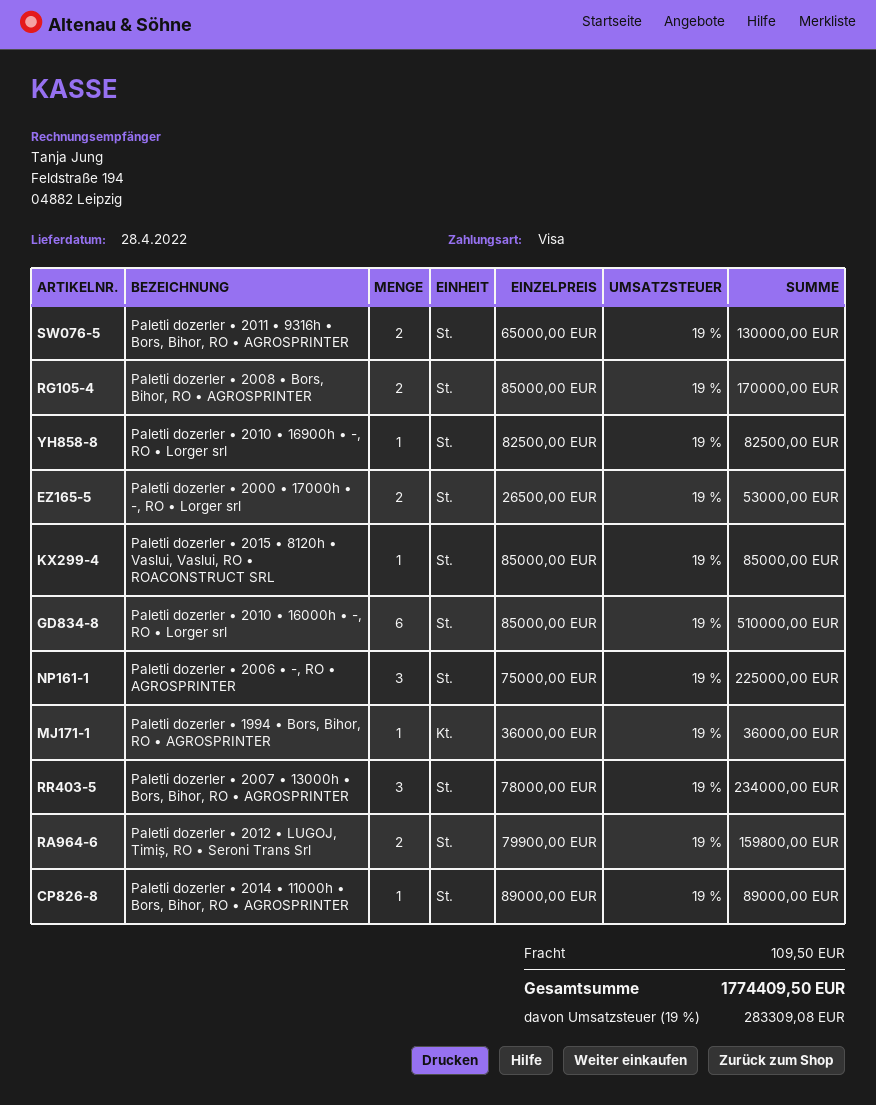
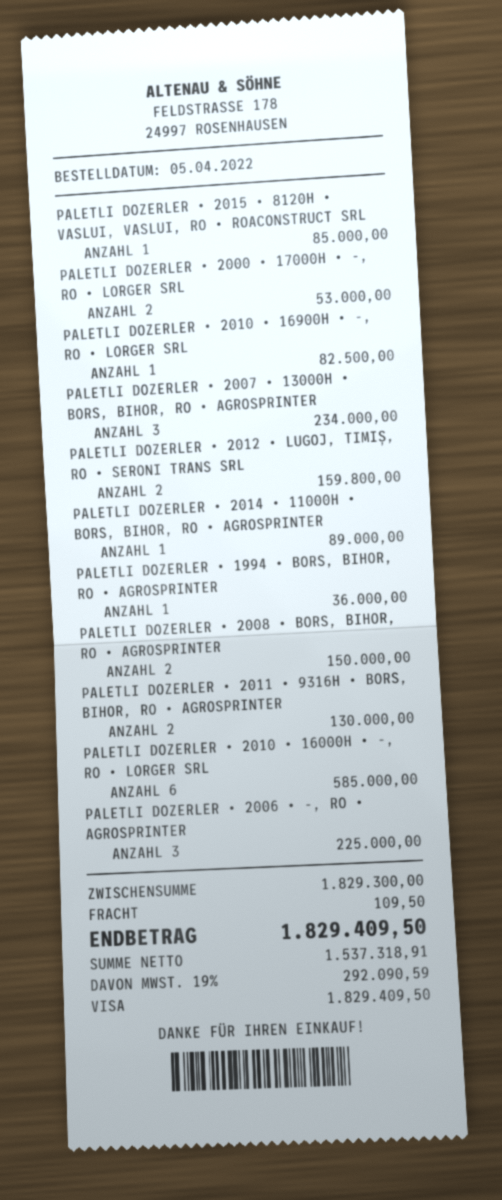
Paletli dozerler • 2008 • Bors, Bihor, RO • AGROSPRINTER: 2 for 170000.00 -> 2 for 150000.00
Paletli dozerler • 2010 • 16000h • -, RO • Lorger srl: 6 for 510000.00 -> 6 for 585000.00
tax: 19% = 283309.08 -> 19% = 292090.59
total: 1774409.50 -> 1829409.50

